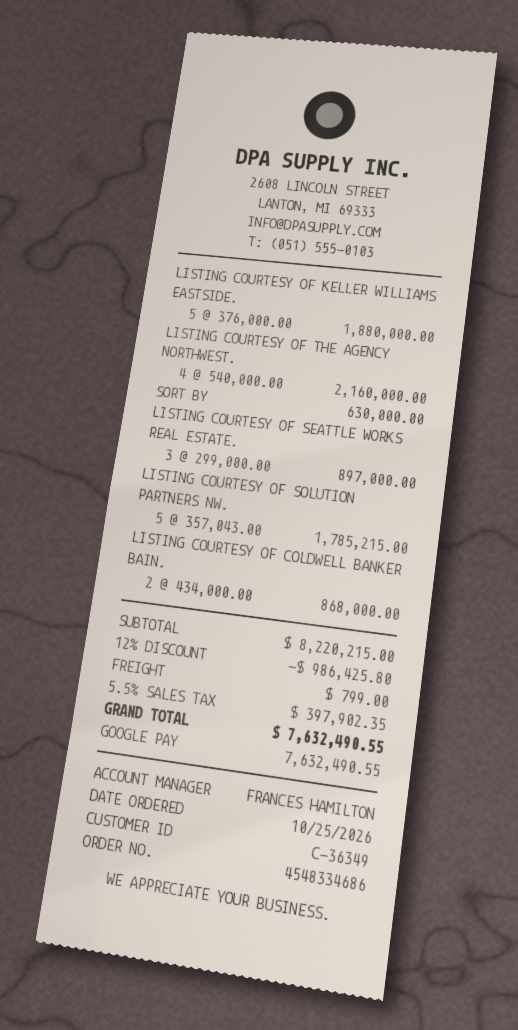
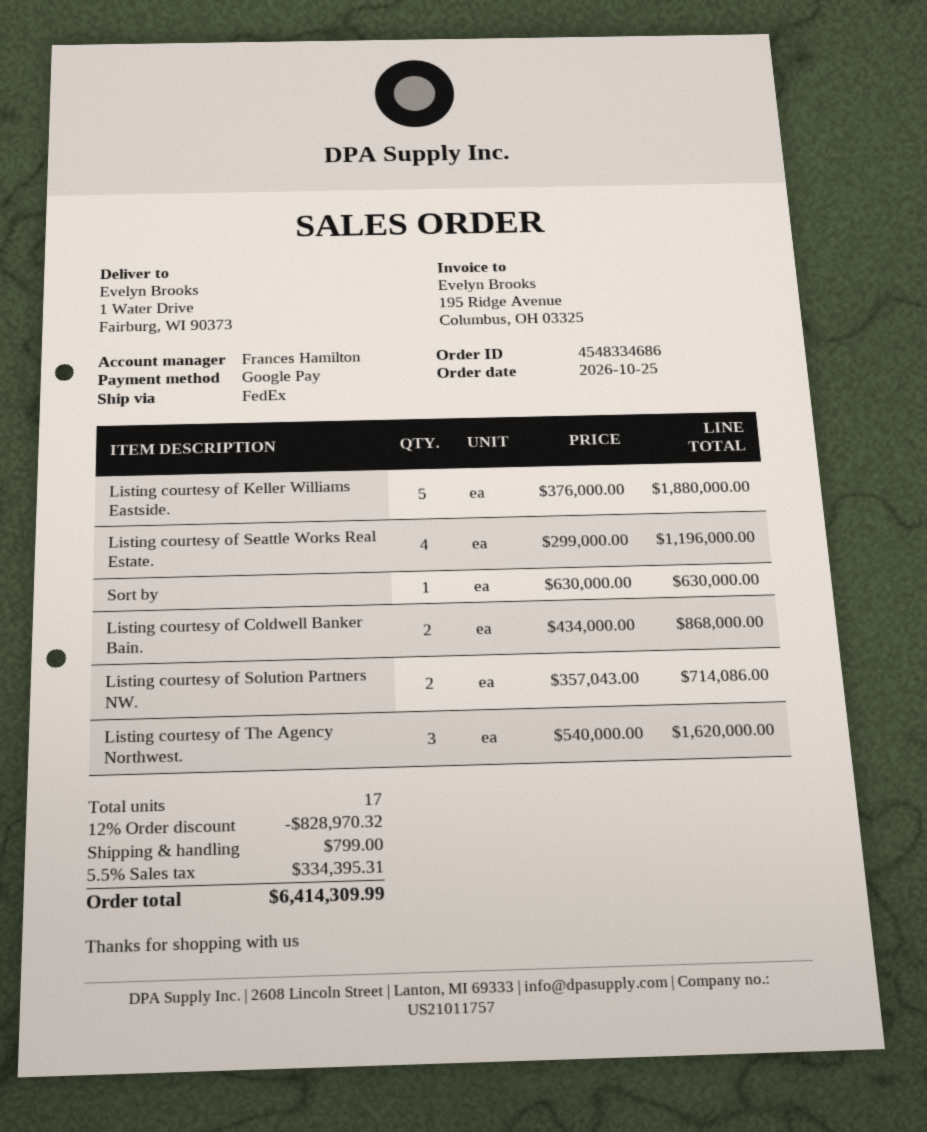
LISTING COURTESY OF THE AGENCY NORTHWEST.: 4 x 540000.00 = 2160000.00 -> 3 x 540000.00 = 1620000.00
LISTING COURTESY OF SEATTLE WORKS REAL ESTATE.: 3 x 299000.00 = 897000.00 -> 4 x 299000.00 = 1196000.00
LISTING COURTESY OF SOLUTION PARTNERS NW.: 5 x 357043.00 = 1785215.00 -> 2 x 357043.00 = 714086.00
discount: 12% = 986425.80 -> 12% = 828970.32
tax: 5.5% = 397902.35 -> 5.5% = 334395.31
total: 7632490.55 -> 6414309.99

